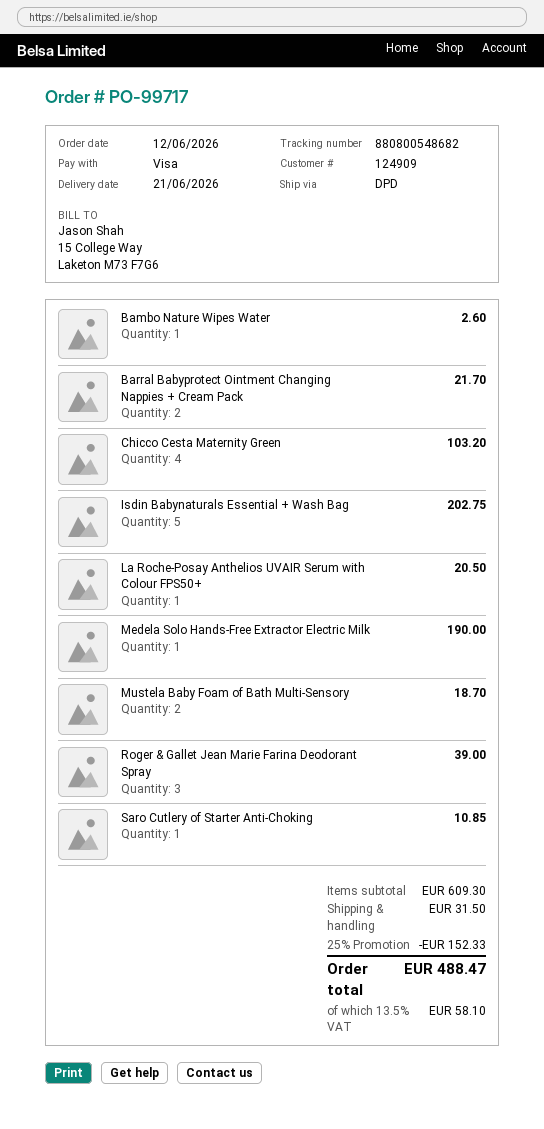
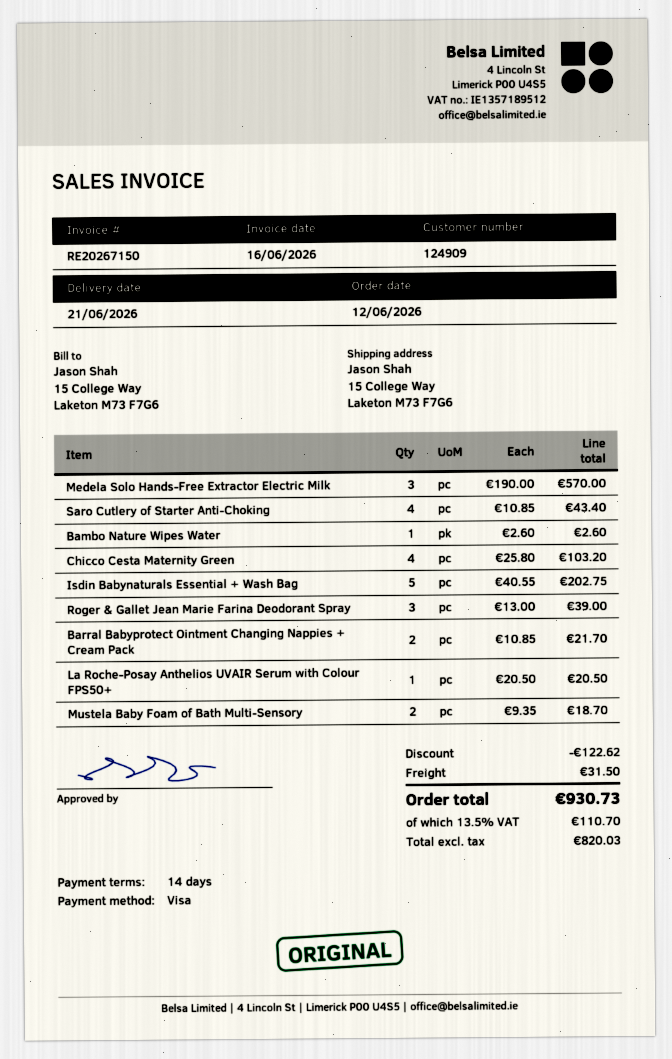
Medela Solo Hands-Free Extractor Electric Milk: 1 for 190.00 -> 3 for 570.00
Saro Cutlery of Starter Anti-Choking: 1 for 10.85 -> 4 for 43.40
discount: 152.33 -> 122.62
tax: 13.5% = 58.10 -> 13.5% = 110.70
total: 488.47 -> 930.73

